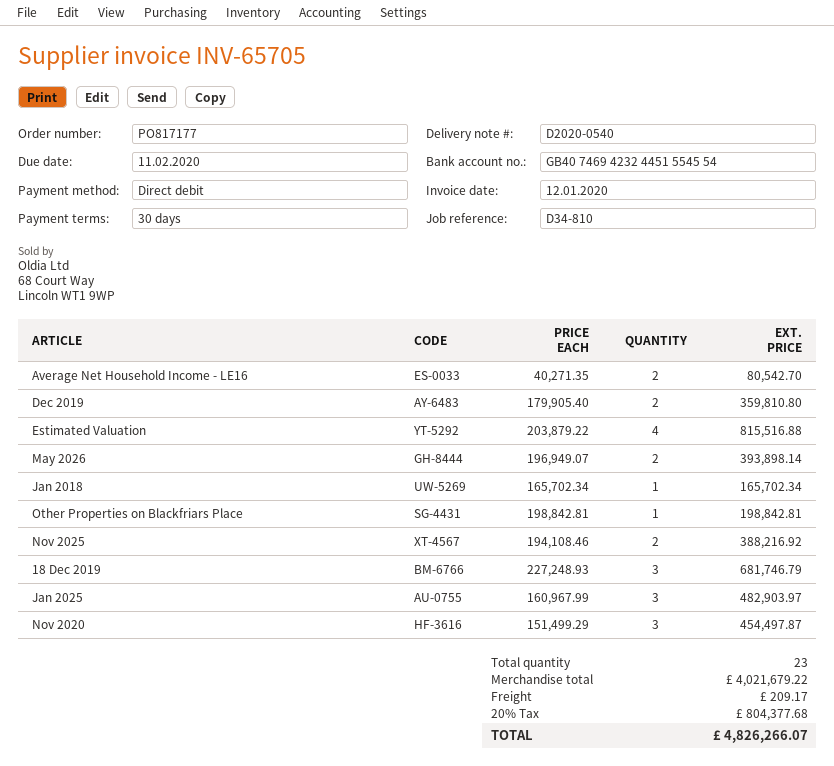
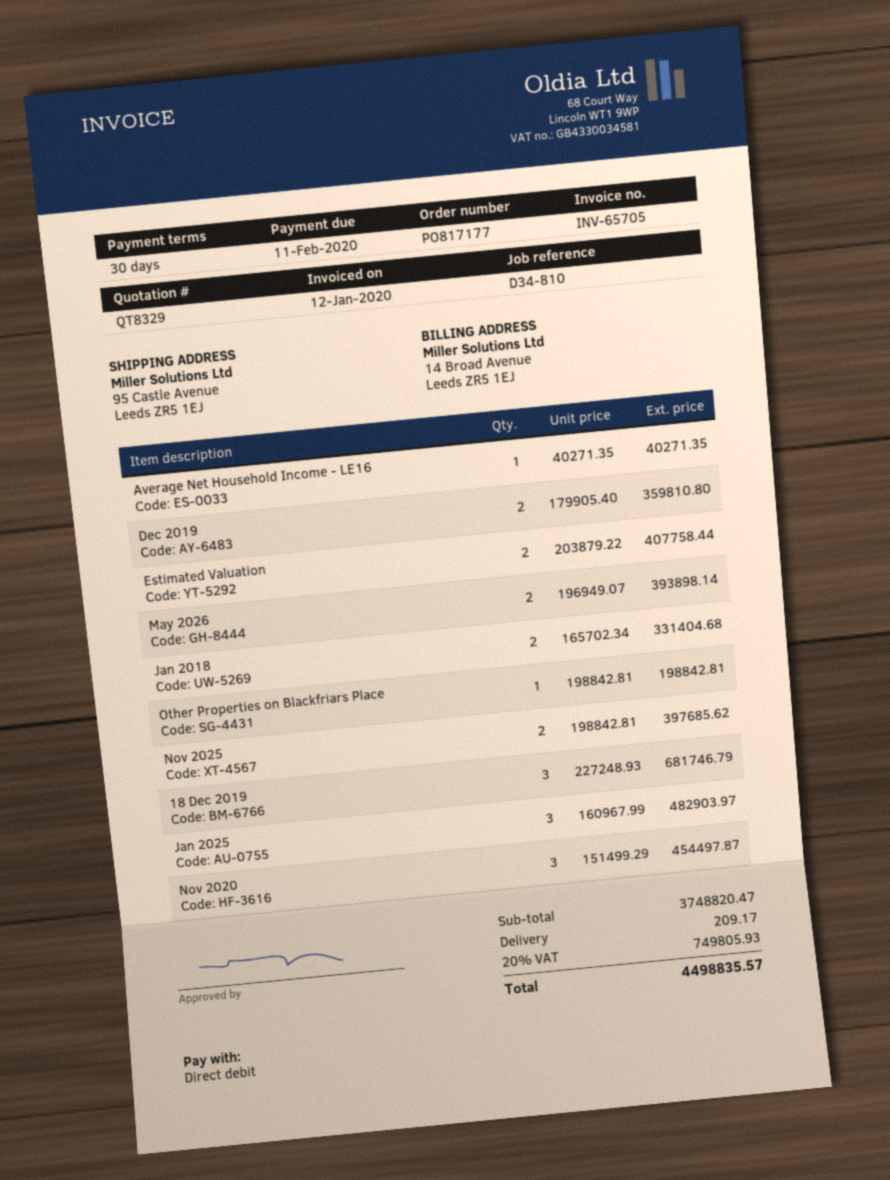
Average Net Household Income - LE16: 2 x 40271.35 = 80542.70 -> 1 x 40271.35 = 40271.35
Estimated Valuation: 4 x 203879.22 = 815516.88 -> 2 x 203879.22 = 407758.44
Jan 2018: 1 x 165702.34 = 165702.34 -> 2 x 165702.34 = 331404.68
Nov 2025: 2 x 194108.46 = 388216.92 -> 2 x 198842.81 = 397685.62
subtotal: 4021679.22 -> 3748820.47
tax: 20% = 804377.68 -> 20% = 749805.93
total: 4826266.07 -> 4498835.57

